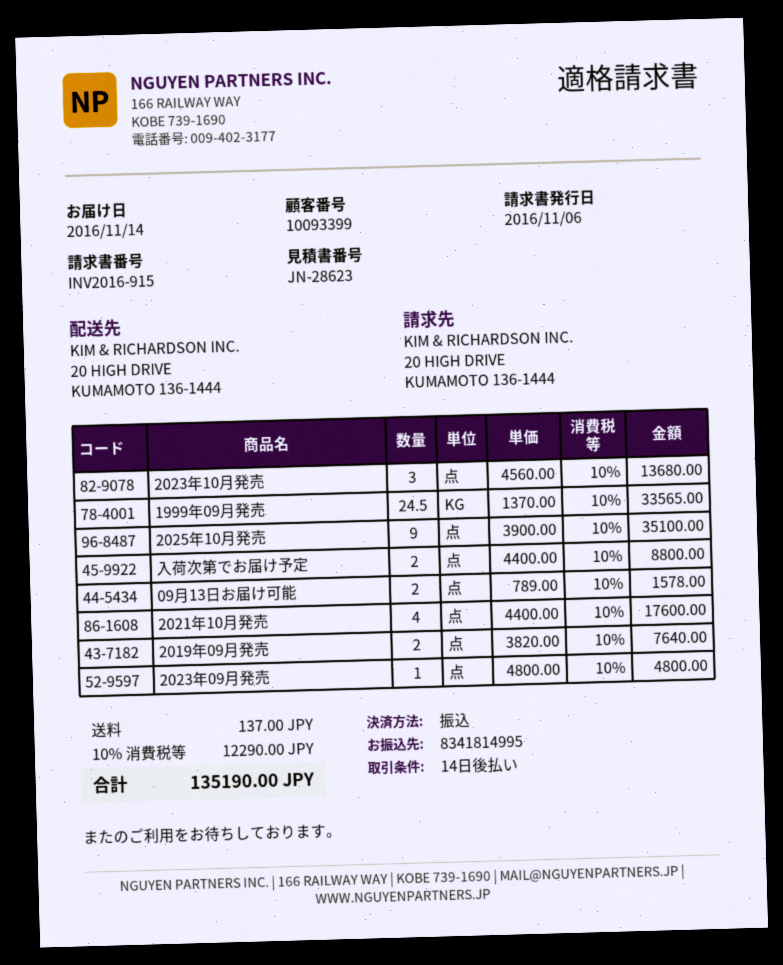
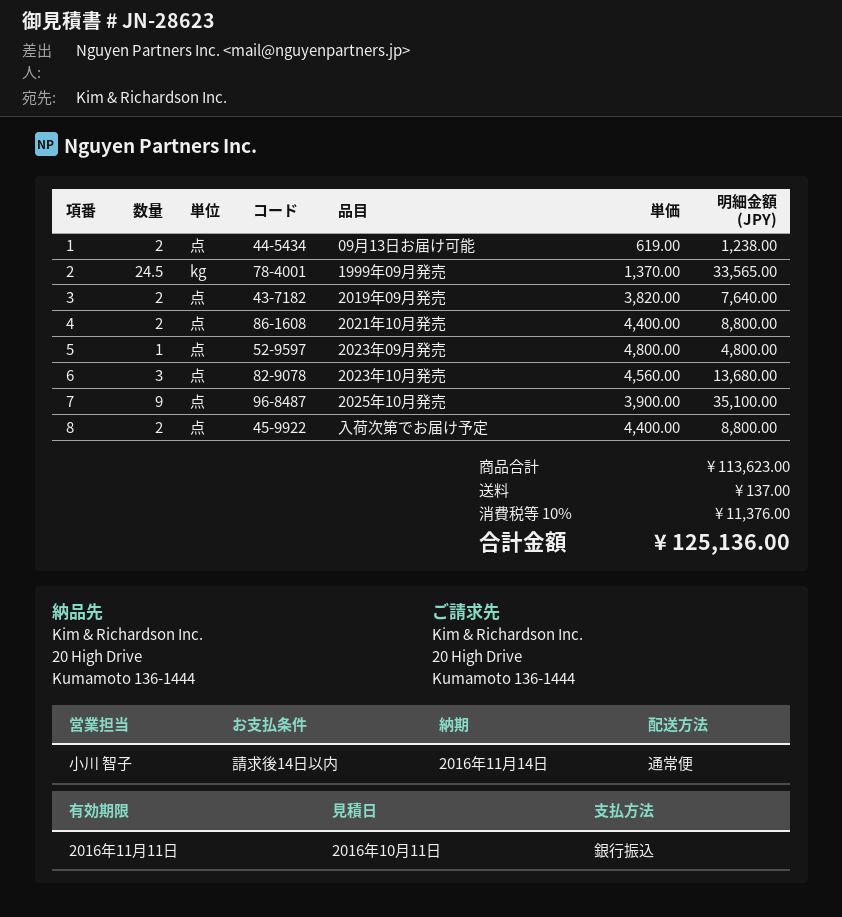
09月13日お届け可能: 2 x 789.00 = 1578.00 -> 2 x 619.00 = 1238.00
2021年10月発売: 4 x 4400.00 = 17600.00 -> 2 x 4400.00 = 8800.00
tax: 10% = 12290.00 -> 10% = 11376.00
total: 135190.00 -> 125136.00

